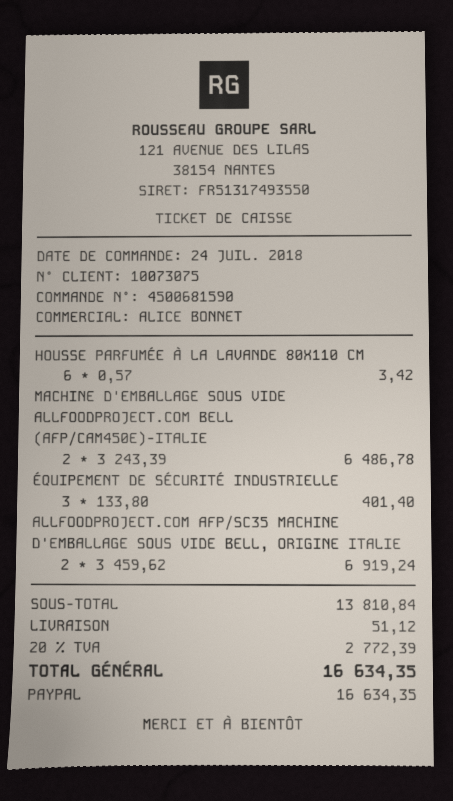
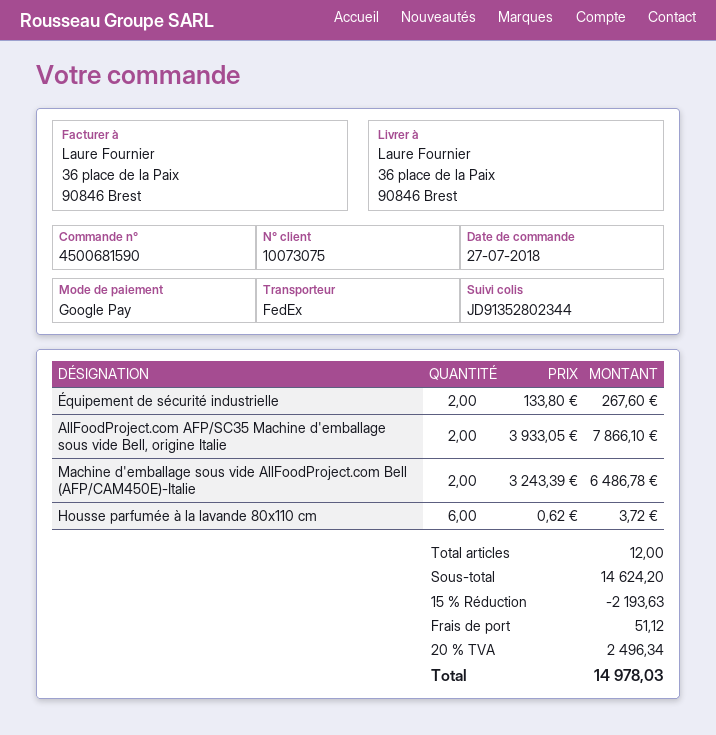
order date: 2018-07-24 -> 2018-07-27
payment method: PayPal -> Google Pay
HOUSSE PARFUMÉE À LA LAVANDE 80X110 CM: 6 x 0.57 = 3.42 -> 6 x 0.62 = 3.72
ÉQUIPEMENT DE SÉCURITÉ INDUSTRIELLE: 3 x 133.80 = 401.40 -> 2 x 133.80 = 267.60
ALLFOODPROJECT.COM AFP/SC35 MACHINE D'EMBALLAGE SOUS VIDE BELL, ORIGINE ITALIE: 2 x 3459.62 = 6919.24 -> 2 x 3933.05 = 7866.10
subtotal: 13810.84 -> 14624.20
discount: none -> 15% = 2193.63
tax: 20% = 2772.39 -> 20% = 2496.34
total: 16634.35 -> 14978.03

